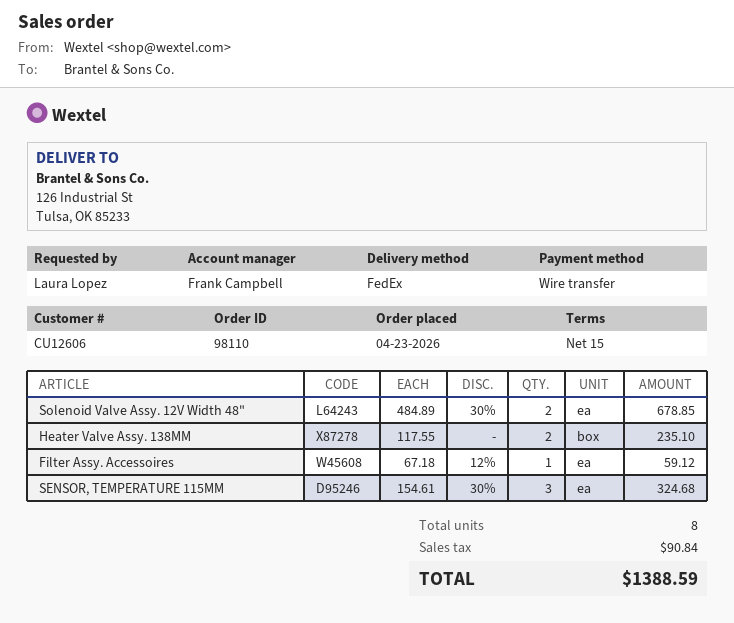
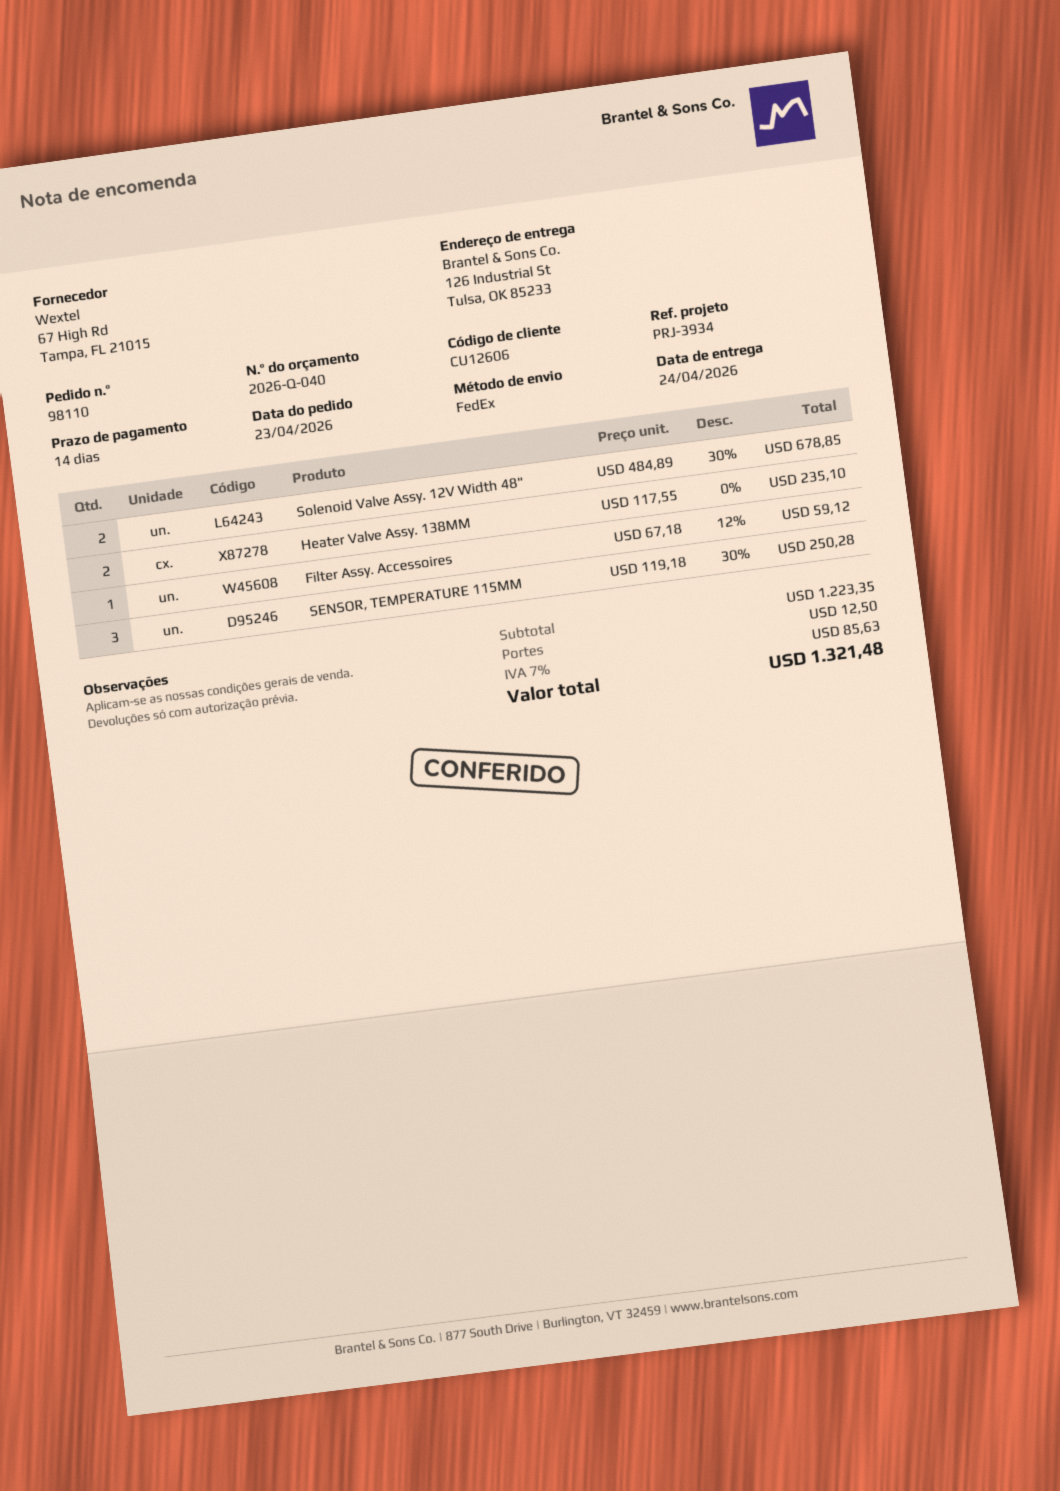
payment terms: 15 days -> 14 days
SENSOR, TEMPERATURE 115MM: 3 x 154.61 - 30% = 324.68 -> 3 x 119.18 - 30% = 250.28
shipping: none -> 12.50
tax: 90.84 -> 85.63
total: 1388.59 -> 1321.48

